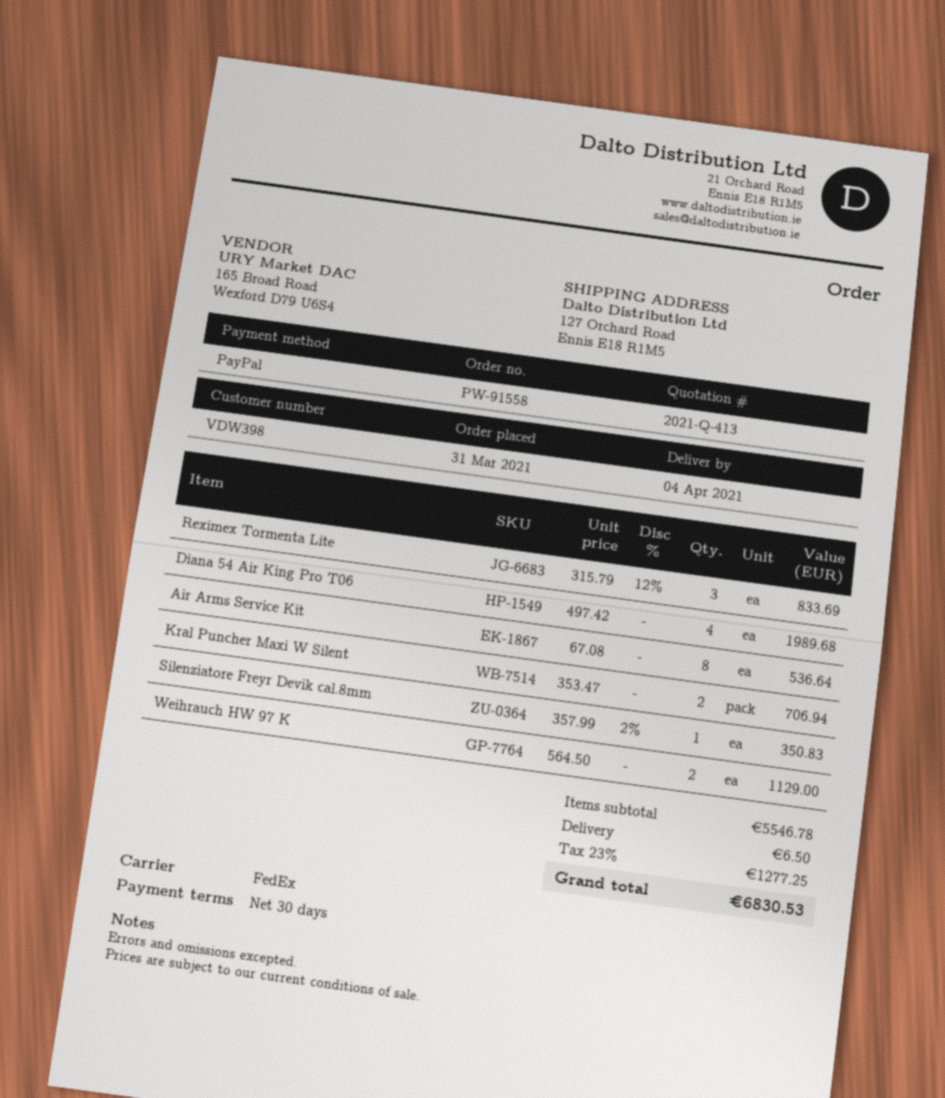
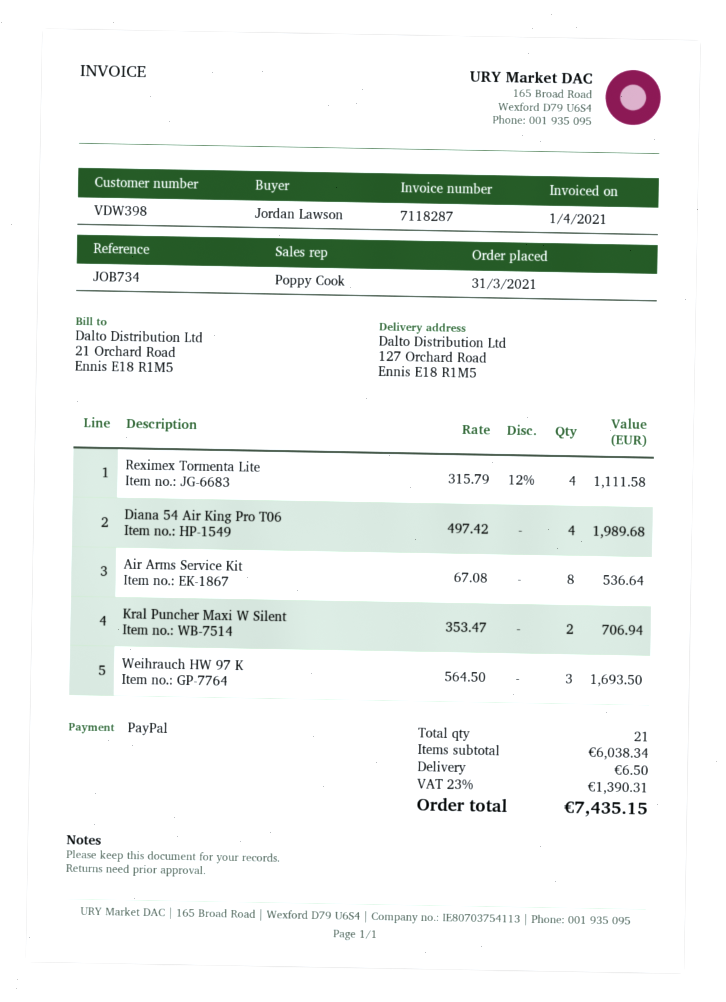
Reximex Tormenta Lite: 3 x 315.79 - 12% = 833.69 -> 4 x 315.79 - 12% = 1111.58
Silenziatore Freyr Devik cal.8mm: 1 x 357.99 - 2% = 350.83 -> none
Weihrauch HW 97 K: 2 x 564.50 = 1129.00 -> 3 x 564.50 = 1693.50
subtotal: 5546.78 -> 6038.34
tax: 23% = 1277.25 -> 23% = 1390.31
total: 6830.53 -> 7435.15

